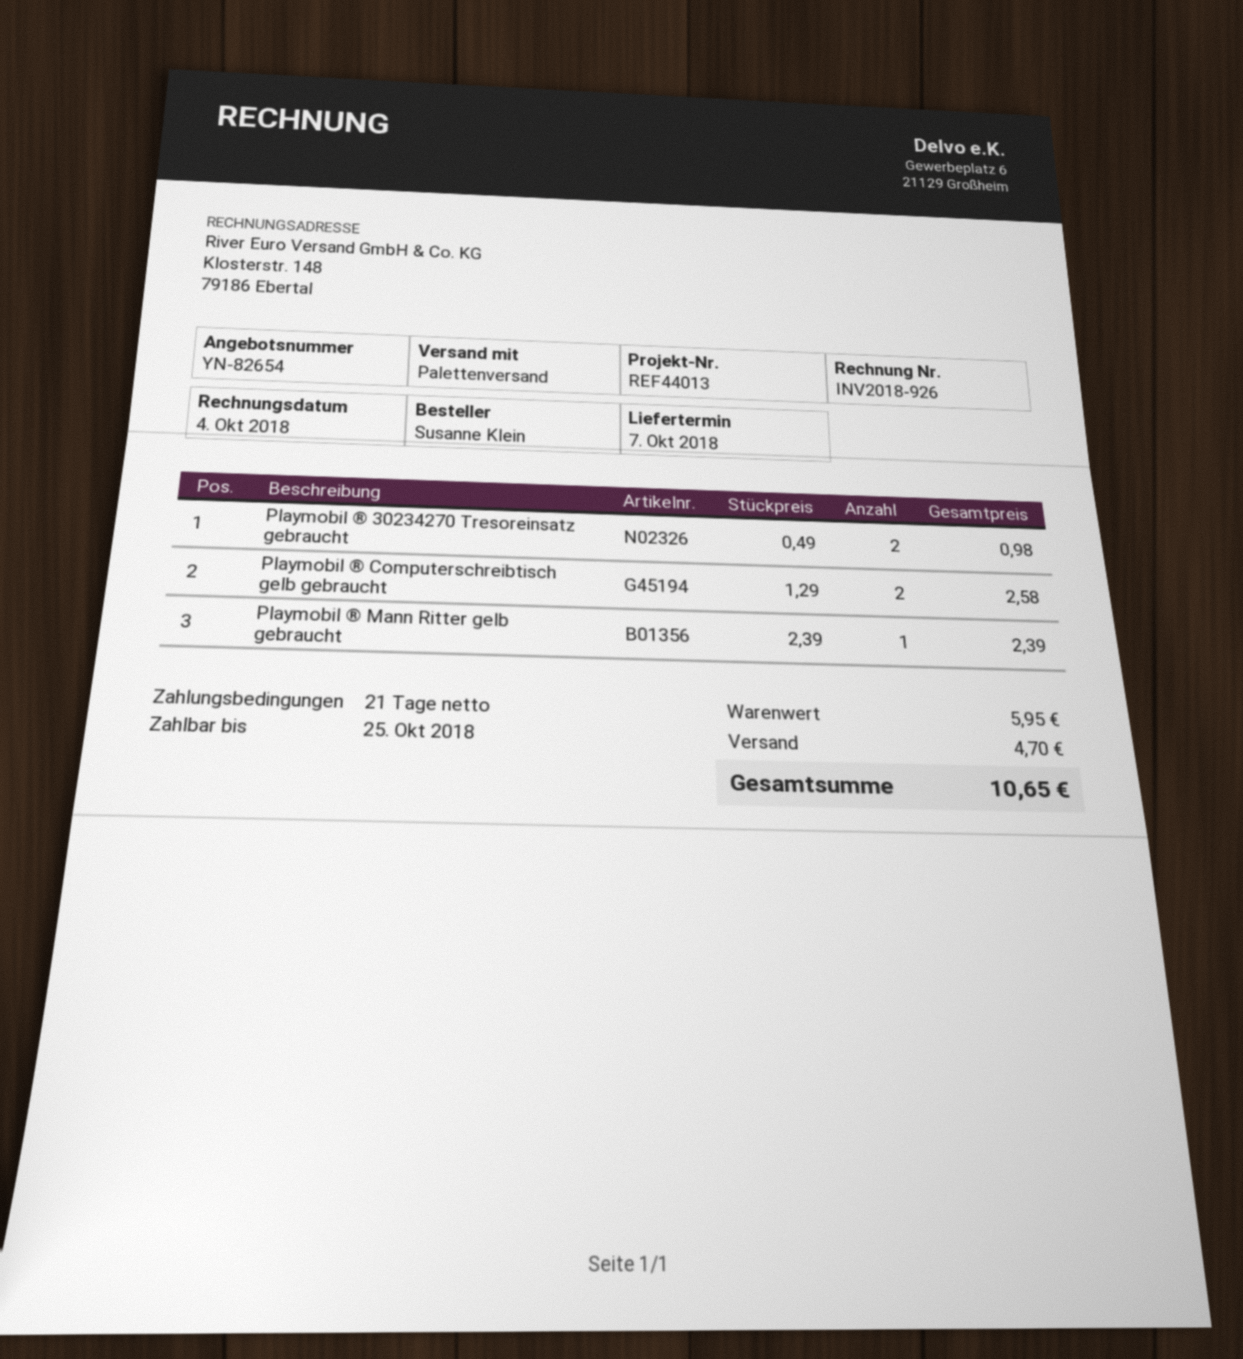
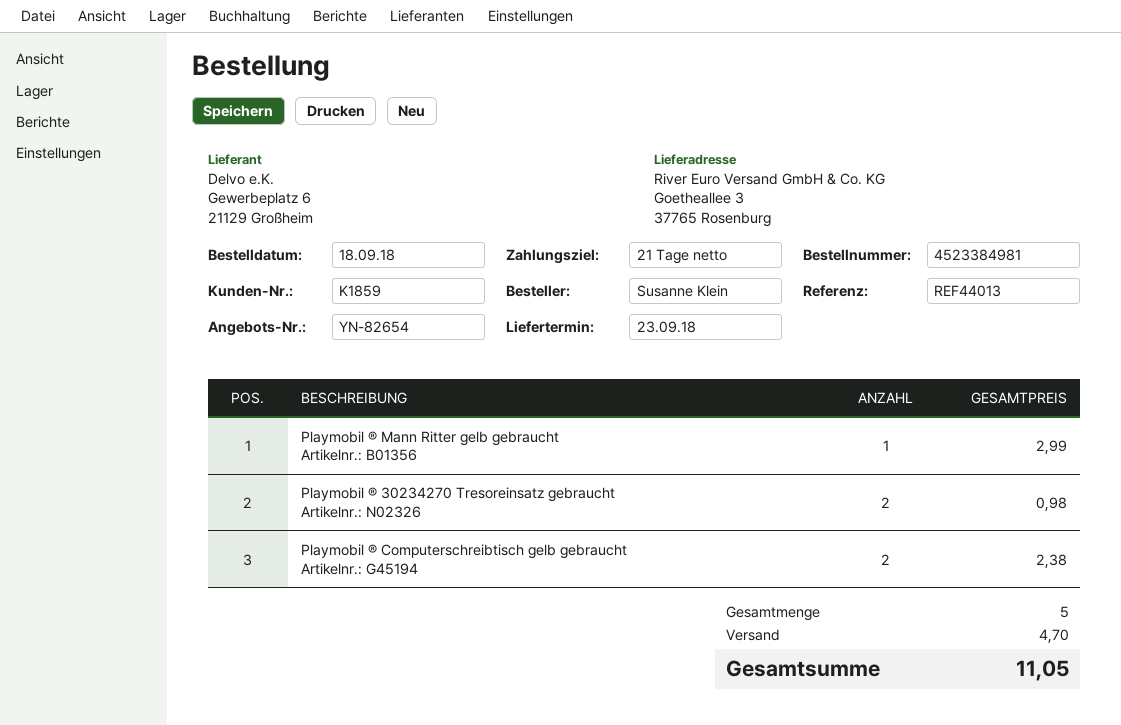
delivery date: 2018-10-07 -> 2018-09-23
Playmobil ® Computerschreibtisch gelb gebraucht: 2 for 2.58 -> 2 for 2.38
Playmobil ® Mann Ritter gelb gebraucht: 1 for 2.39 -> 1 for 2.99
total: 10.65 -> 11.05

